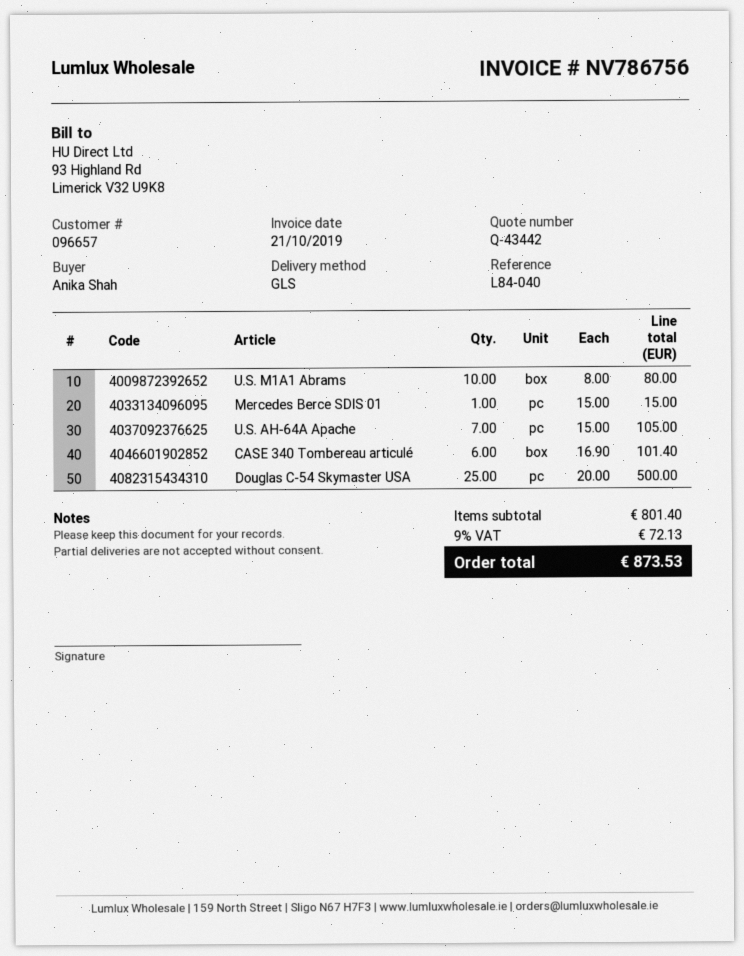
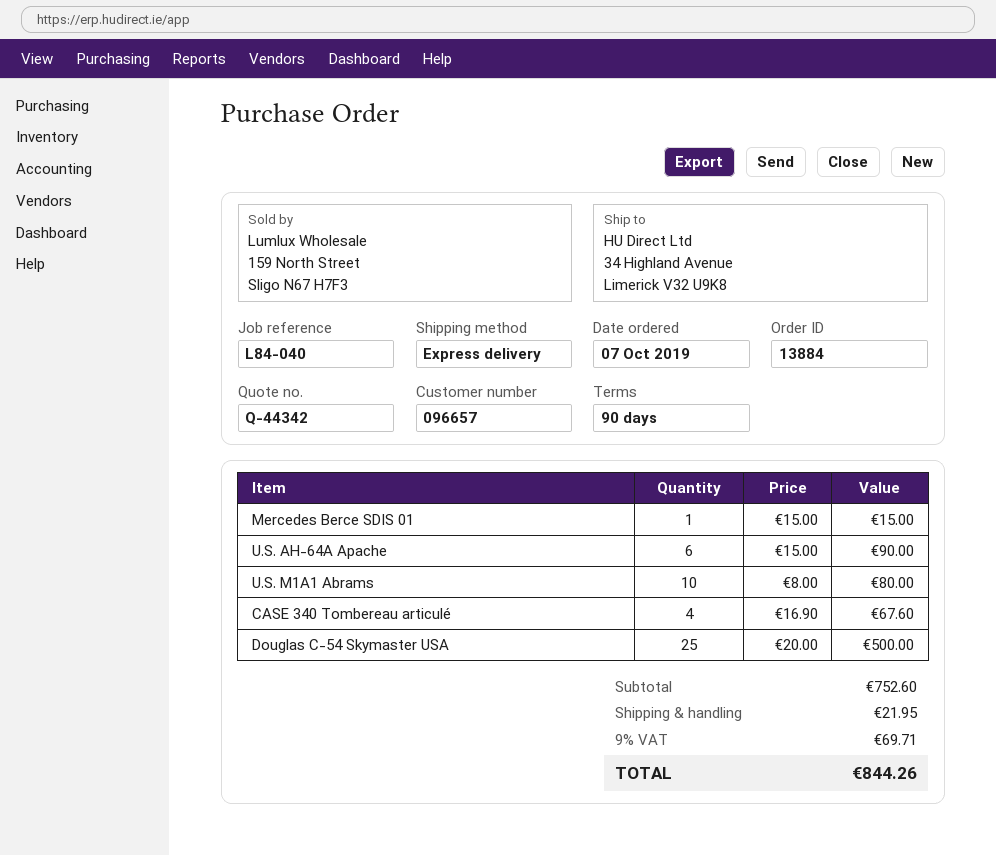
quote number: Q-43442 -> Q-44342
shipping method: GLS -> express
U.S. AH-64A Apache: 7 x 15.00 = 105.00 -> 6 x 15.00 = 90.00
CASE 340 Tombereau articulé: 6 x 16.90 = 101.40 -> 4 x 16.90 = 67.60
subtotal: 801.40 -> 752.60
shipping: none -> 21.95
tax: 9% = 72.13 -> 9% = 69.71
total: 873.53 -> 844.26

